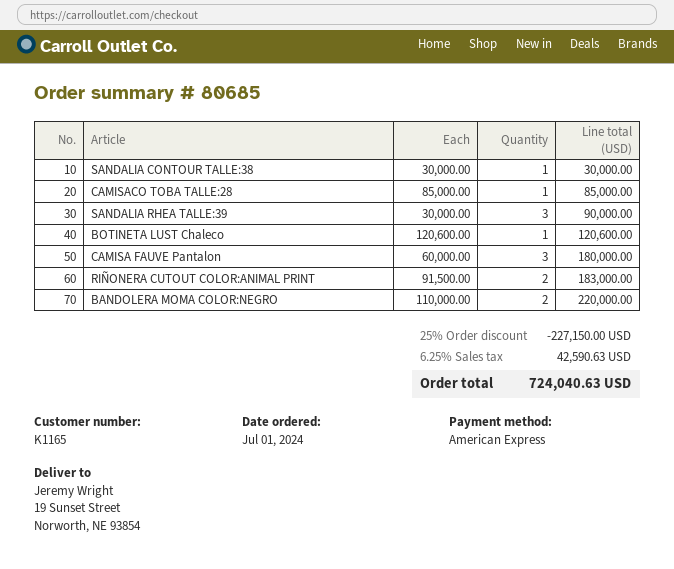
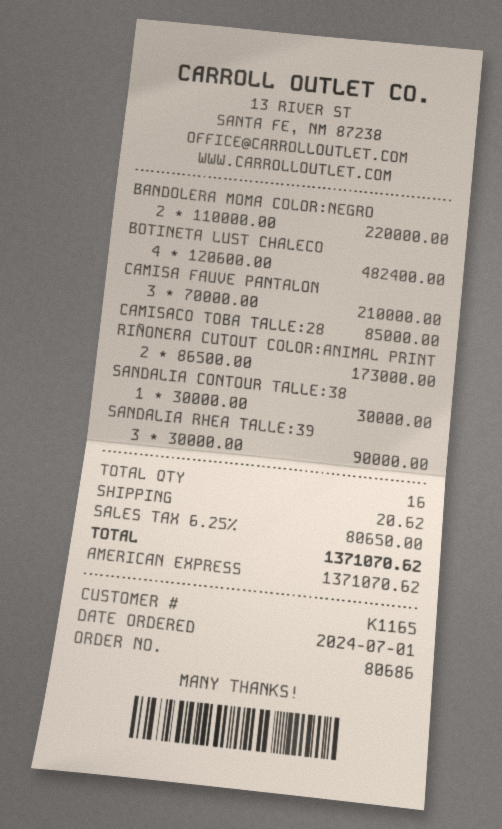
order number: 80685 -> 80686
BOTINETA LUST Chaleco: 1 x 120600.00 = 120600.00 -> 4 x 120600.00 = 482400.00
CAMISA FAUVE Pantalon: 3 x 60000.00 = 180000.00 -> 3 x 70000.00 = 210000.00
RIÑONERA CUTOUT COLOR:ANIMAL PRINT: 2 x 91500.00 = 183000.00 -> 2 x 86500.00 = 173000.00
discount: 25% = 227150.00 -> none
shipping: none -> 20.62
tax: 6.25% = 42590.63 -> 6.25% = 80650.00
total: 724040.63 -> 1371070.62

